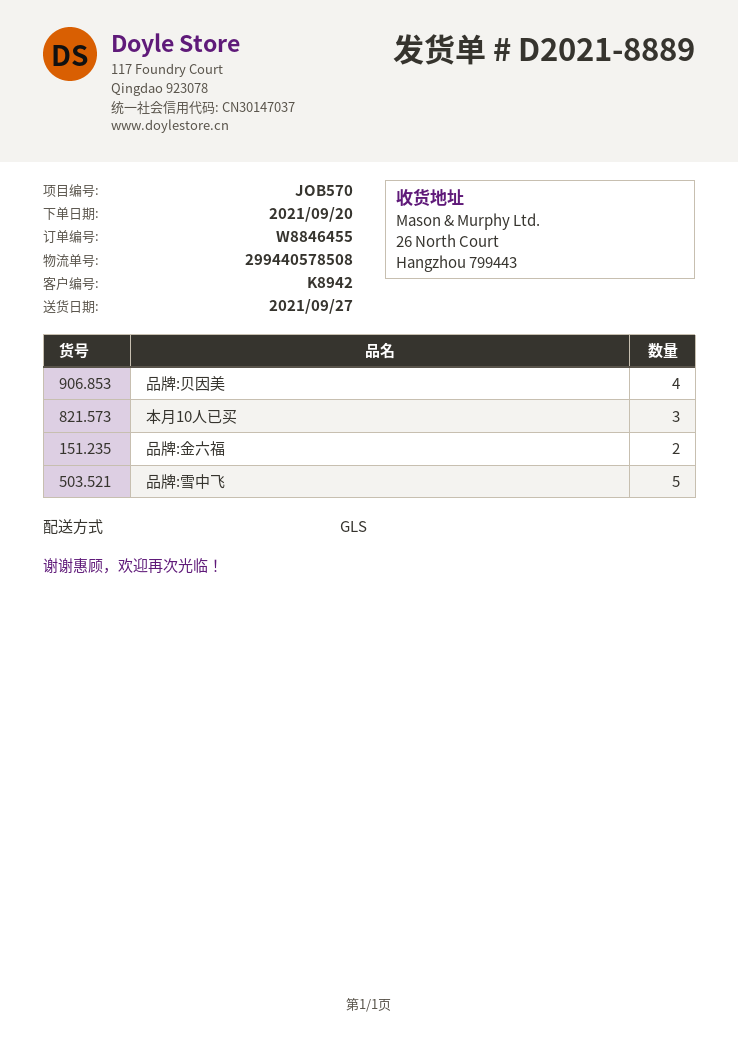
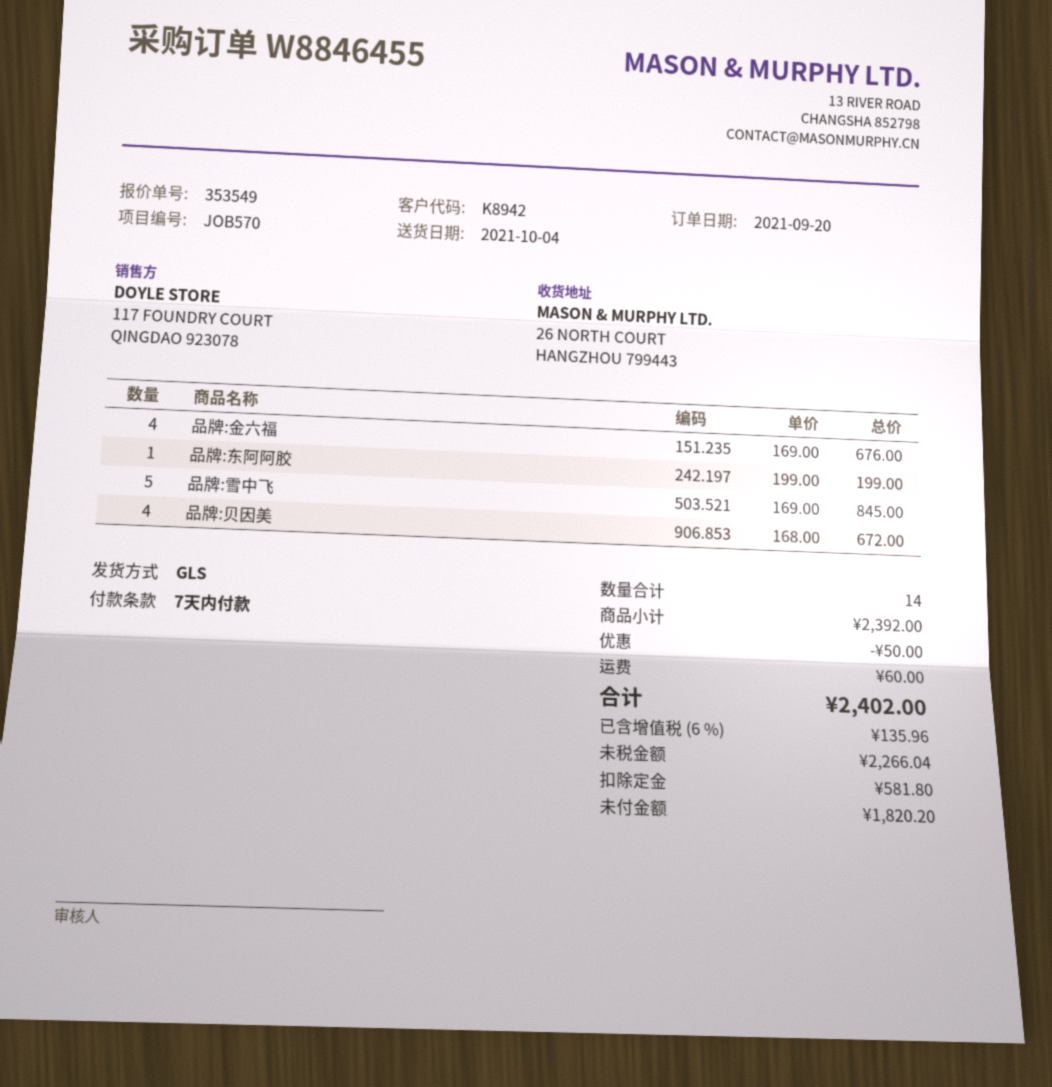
delivery date: 2021-09-27 -> 2021-10-04
本月10人已买: 3 -> none
品牌:金六福: 2 -> 4
品牌:东阿阿胶: none -> 1

